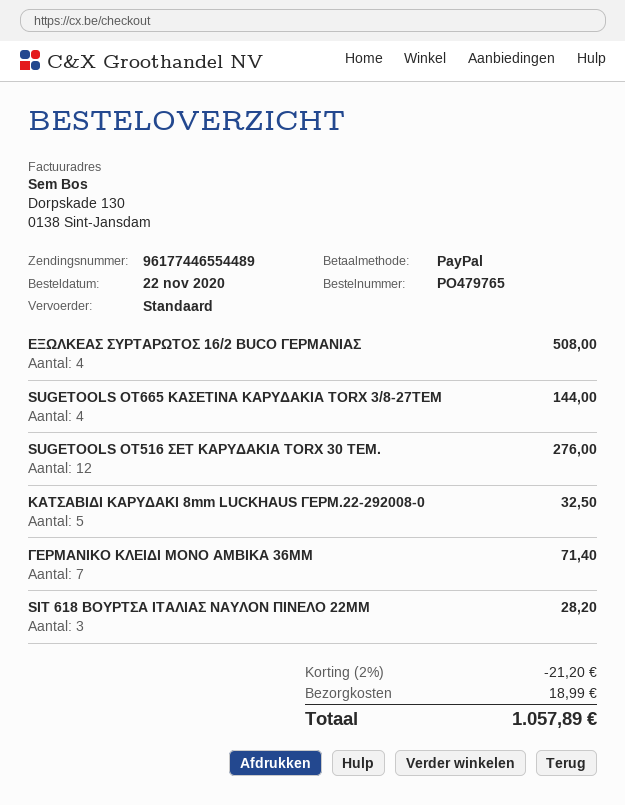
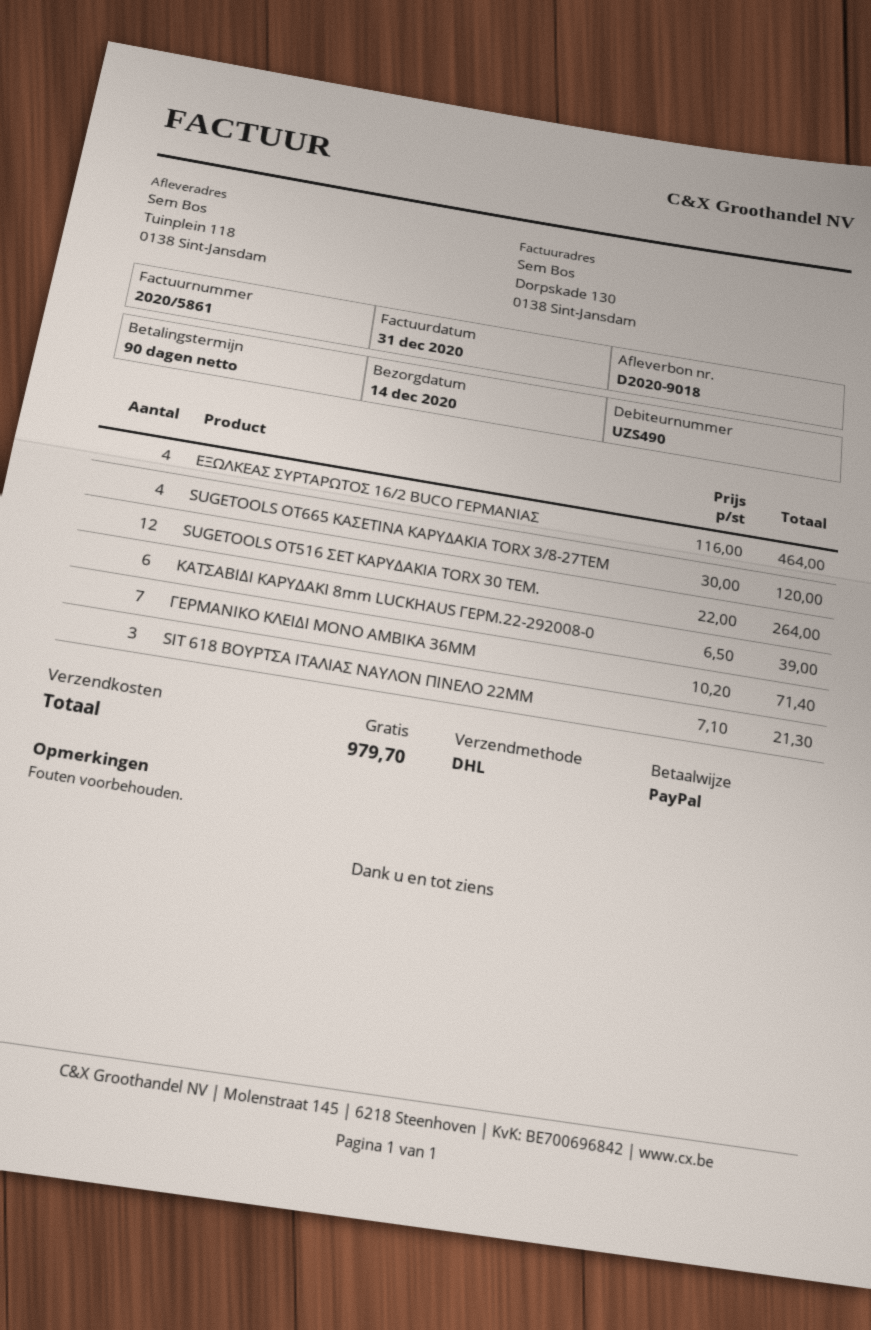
shipping method: standard -> DHL
ΕΞΩΛΚΕΑΣ ΣΥΡΤΑΡΩΤΟΣ 16/2 BUCO ΓΕΡΜΑΝΙΑΣ: 4 for 508.00 -> 4 for 464.00
SUGETOOLS OT665 ΚΑΣΕΤΙΝΑ ΚΑΡΥΔΑΚΙΑ TORX 3/8-27TEM: 4 for 144.00 -> 4 for 120.00
SUGETOOLS OT516 ΣΕΤ ΚΑΡΥΔΑΚΙΑ TORX 30 TEM.: 12 for 276.00 -> 12 for 264.00
ΚΑΤΣΑΒΙΔΙ ΚΑΡΥΔΑΚΙ 8mm LUCKHAUS ΓΕΡΜ.22-292008-0: 5 for 32.50 -> 6 for 39.00
SIT 618 ΒΟΥΡΤΣΑ ΙΤΑΛΙΑΣ ΝΑΥΛΟΝ ΠΙΝΕΛΟ 22ΜΜ: 3 for 28.20 -> 3 for 21.30
discount: 2% = 21.20 -> none
shipping: 18.99 -> 0.00
total: 1057.89 -> 979.70

